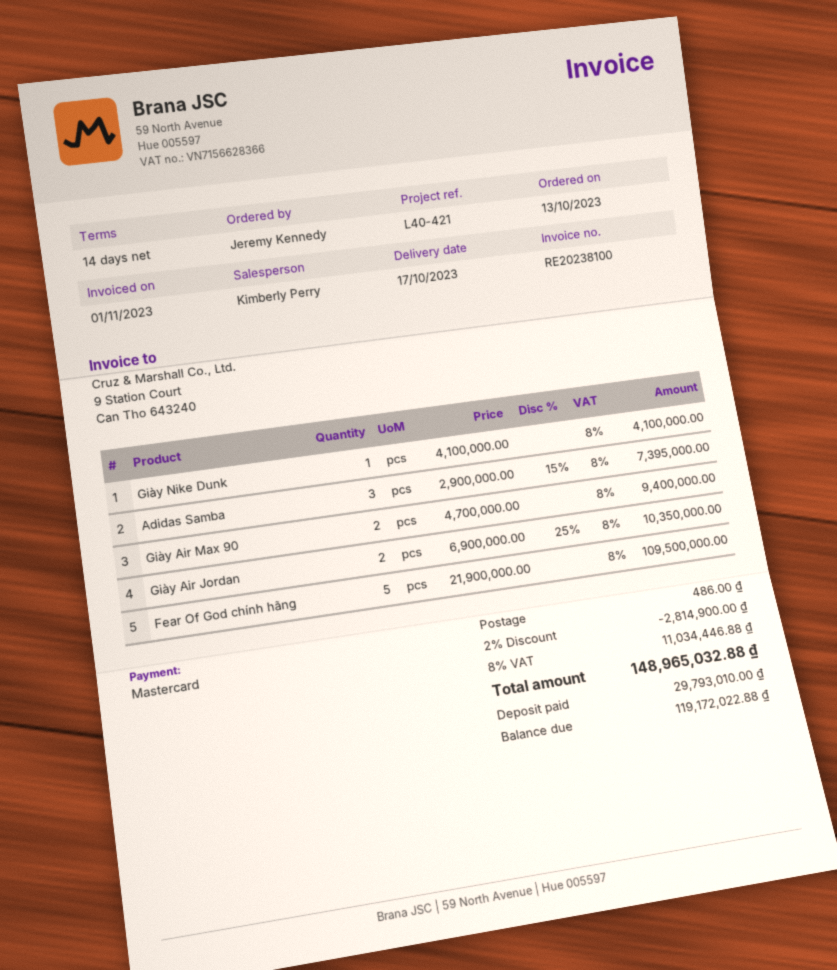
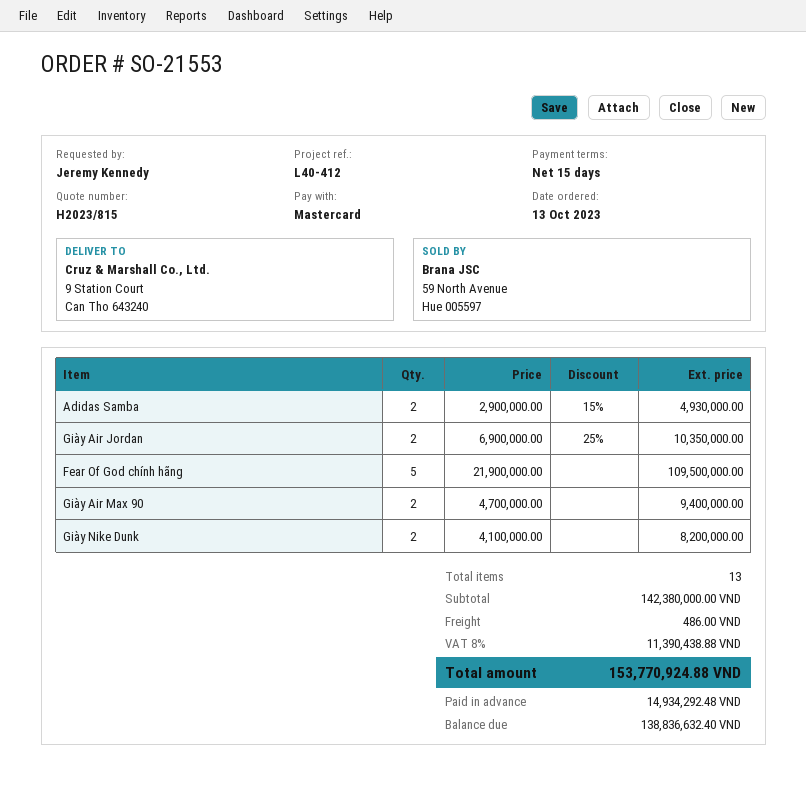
payment terms: 14 days -> 15 days
reference: L40-421 -> L40-412
Giày Nike Dunk: 1 x 4100000.00 = 4100000.00 -> 2 x 4100000.00 = 8200000.00
Adidas Samba: 3 x 2900000.00 - 15% = 7395000.00 -> 2 x 2900000.00 - 15% = 4930000.00
discount: 2% = 2814900.00 -> none
tax: 8% = 11034446.88 -> 8% = 11390438.88
total: 148965032.88 -> 153770924.88
deposit: 29793010.00 -> 14934292.48
balance: 119172022.88 -> 138836632.40

